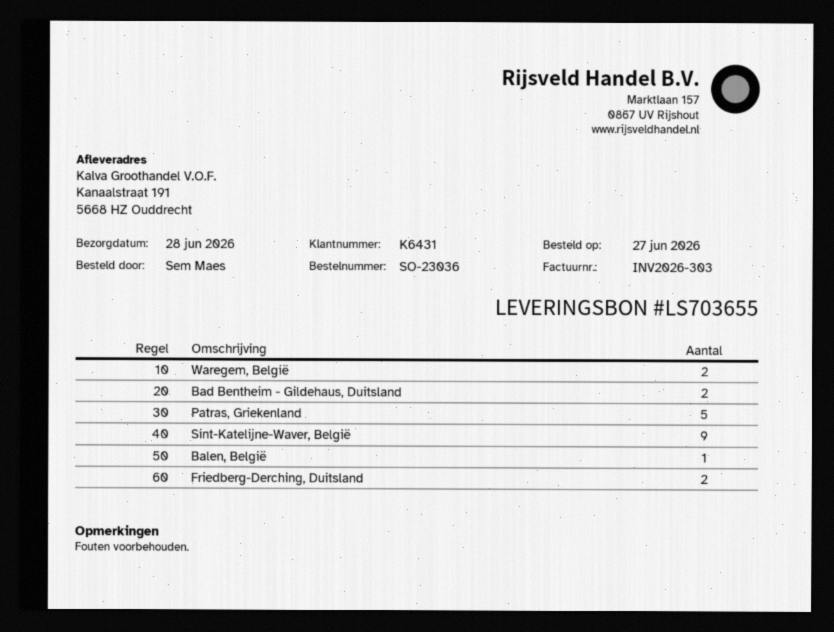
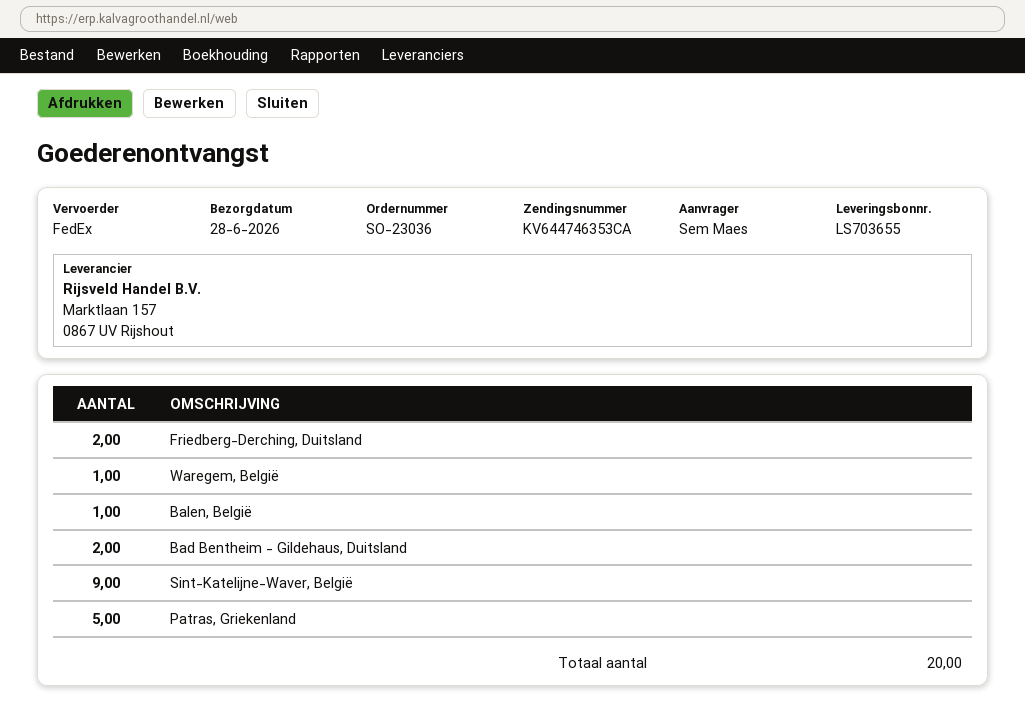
Waregem, België: 2 -> 1

